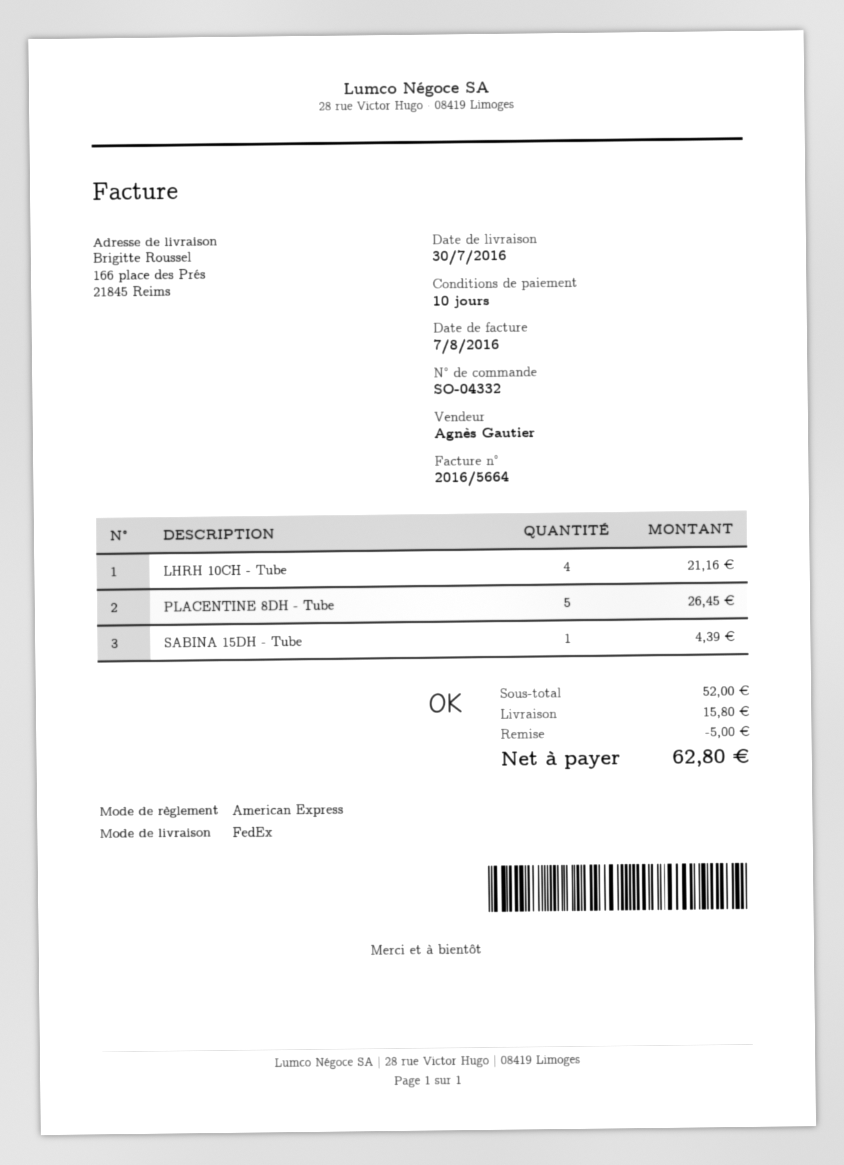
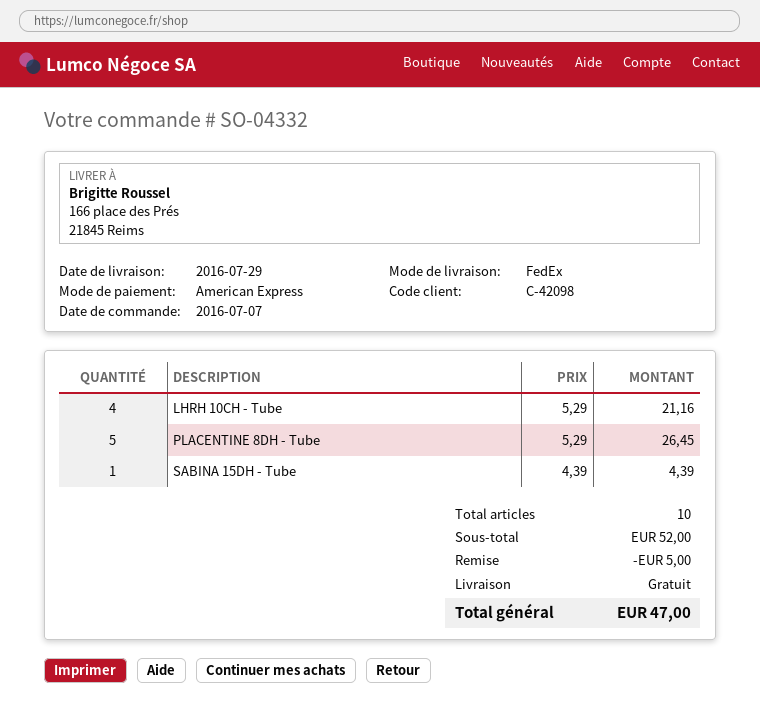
delivery date: 2016-07-30 -> 2016-07-29
shipping: 15.80 -> 0.00
total: 62.80 -> 47.00

